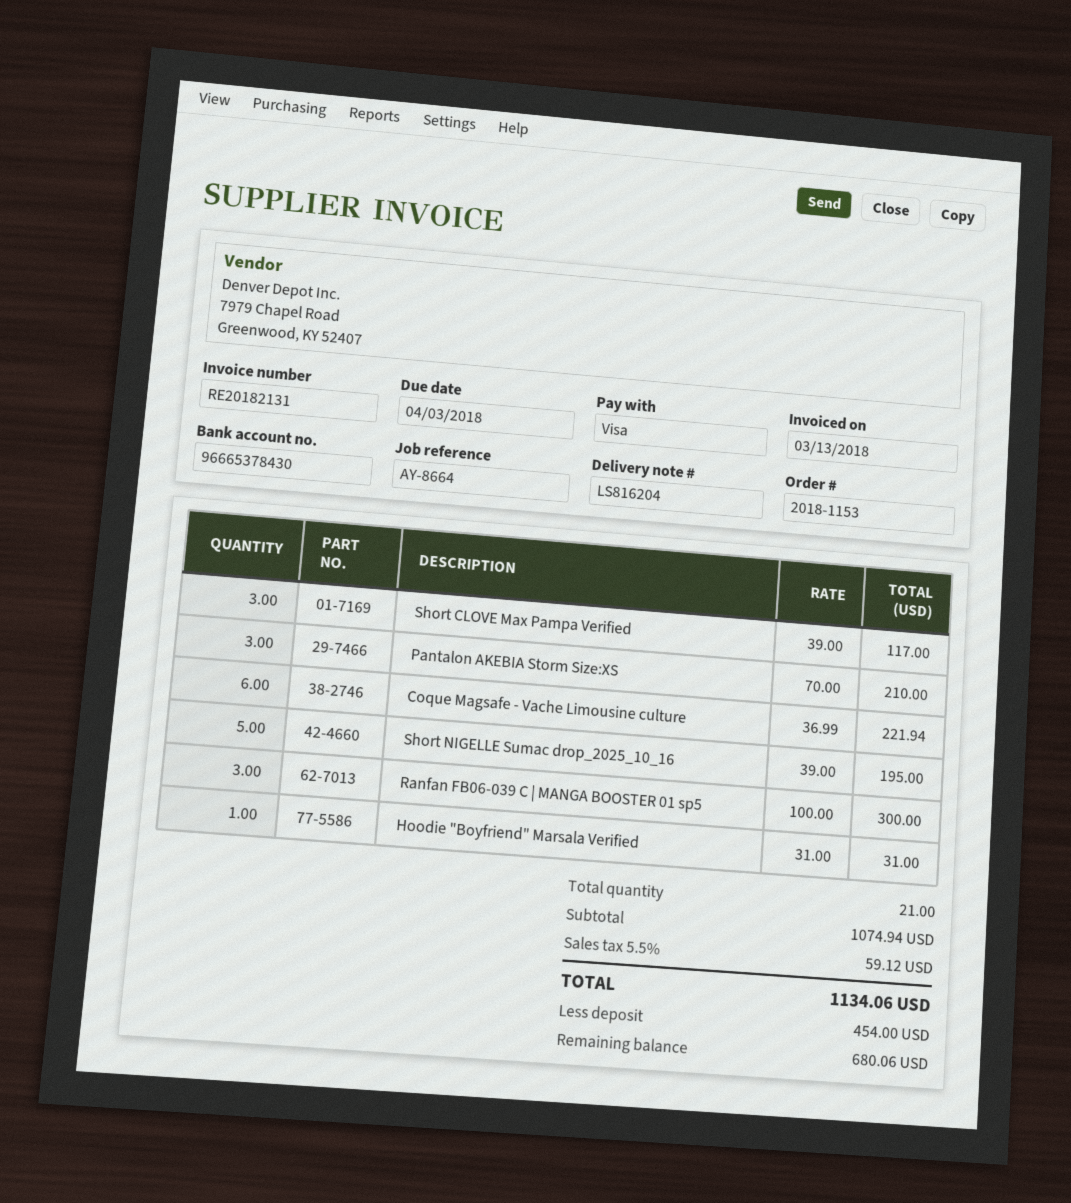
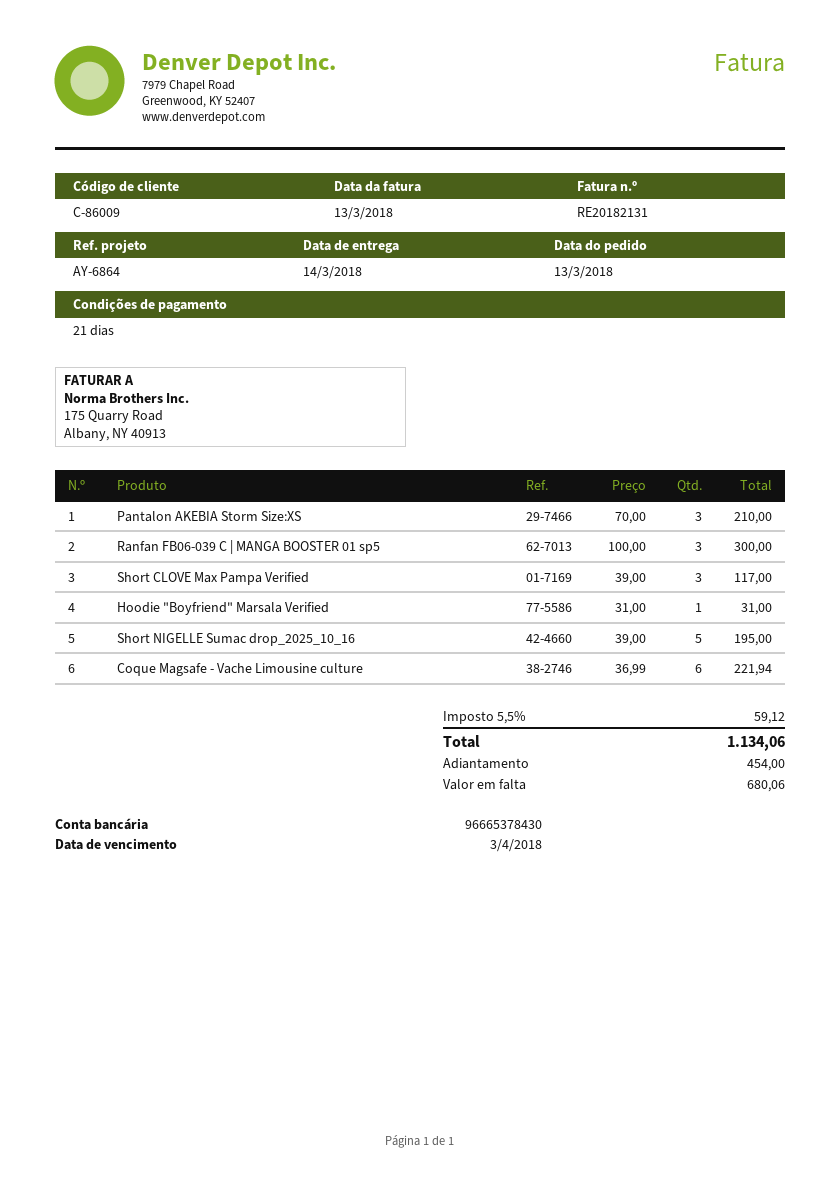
reference: AY-8664 -> AY-6864

